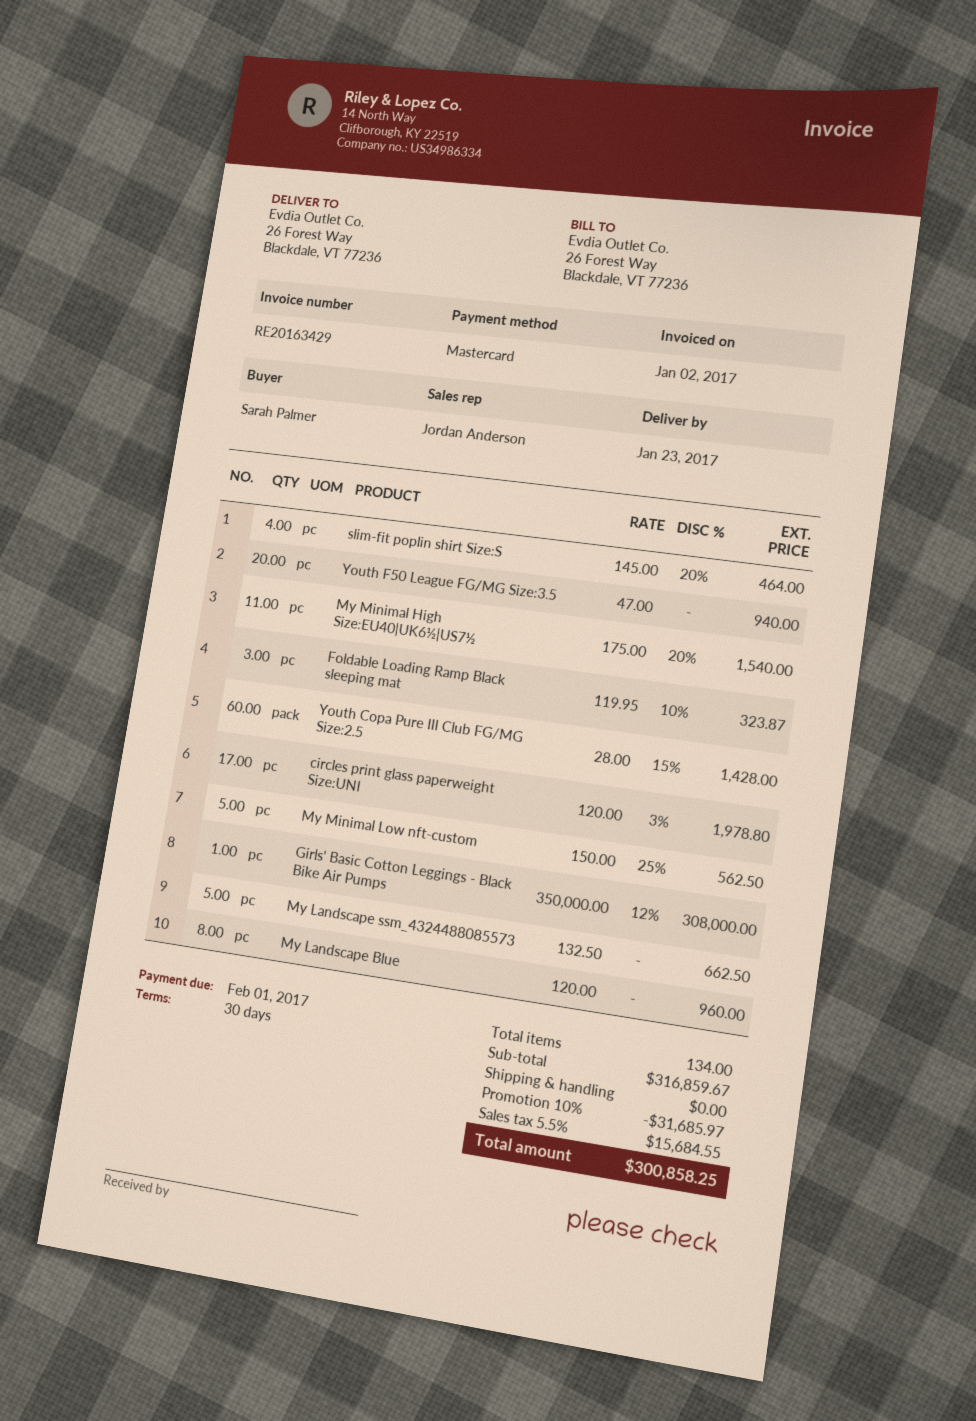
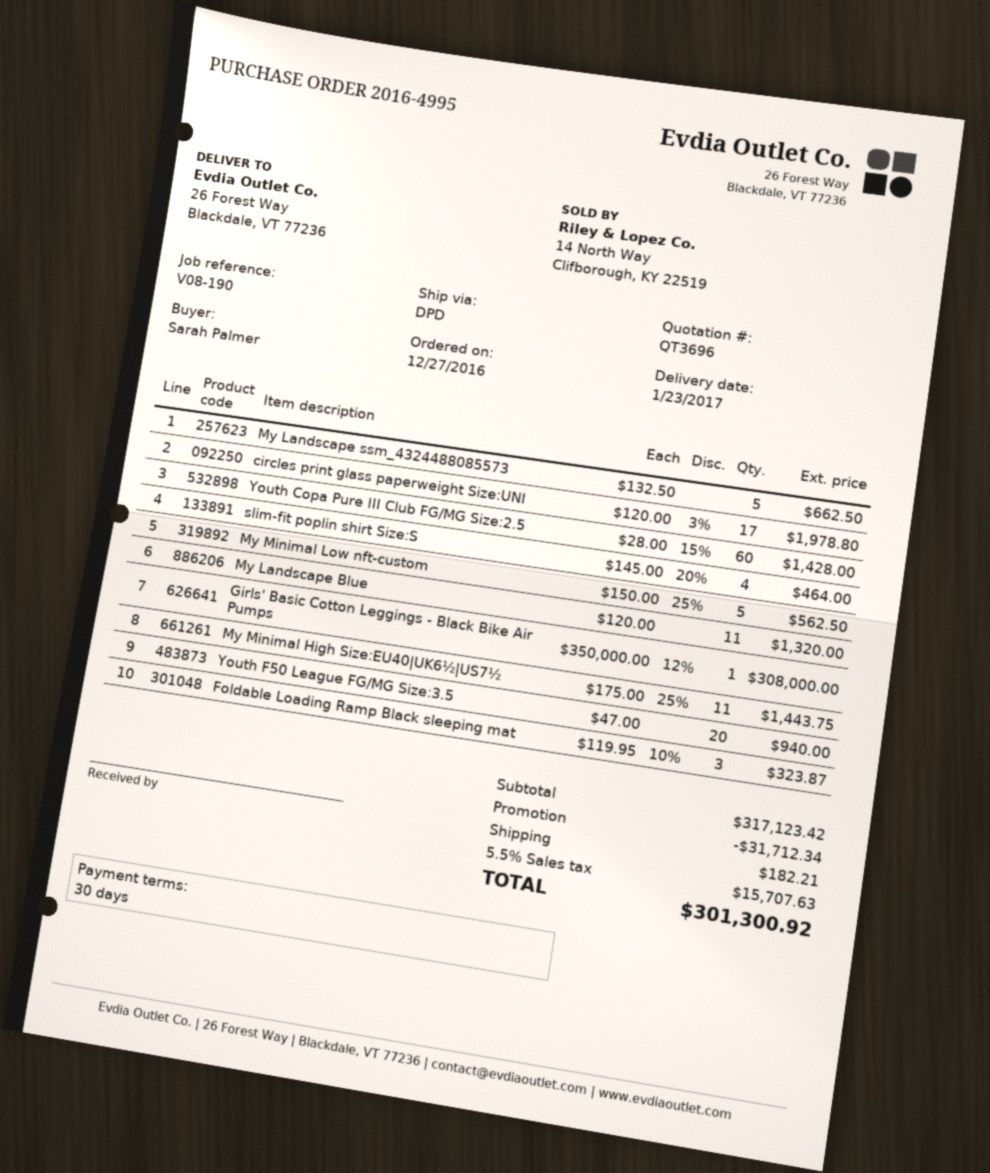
My Minimal High Size:EU40|UK6½|US7½: 11 x 175.00 - 20% = 1540.00 -> 11 x 175.00 - 25% = 1443.75
My Landscape Blue: 8 x 120.00 = 960.00 -> 11 x 120.00 = 1320.00
subtotal: 316859.67 -> 317123.42
discount: 31685.97 -> 31712.34
shipping: 0.00 -> 182.21
tax: 5.5% = 15684.55 -> 5.5% = 15707.63
total: 300858.25 -> 301300.92

